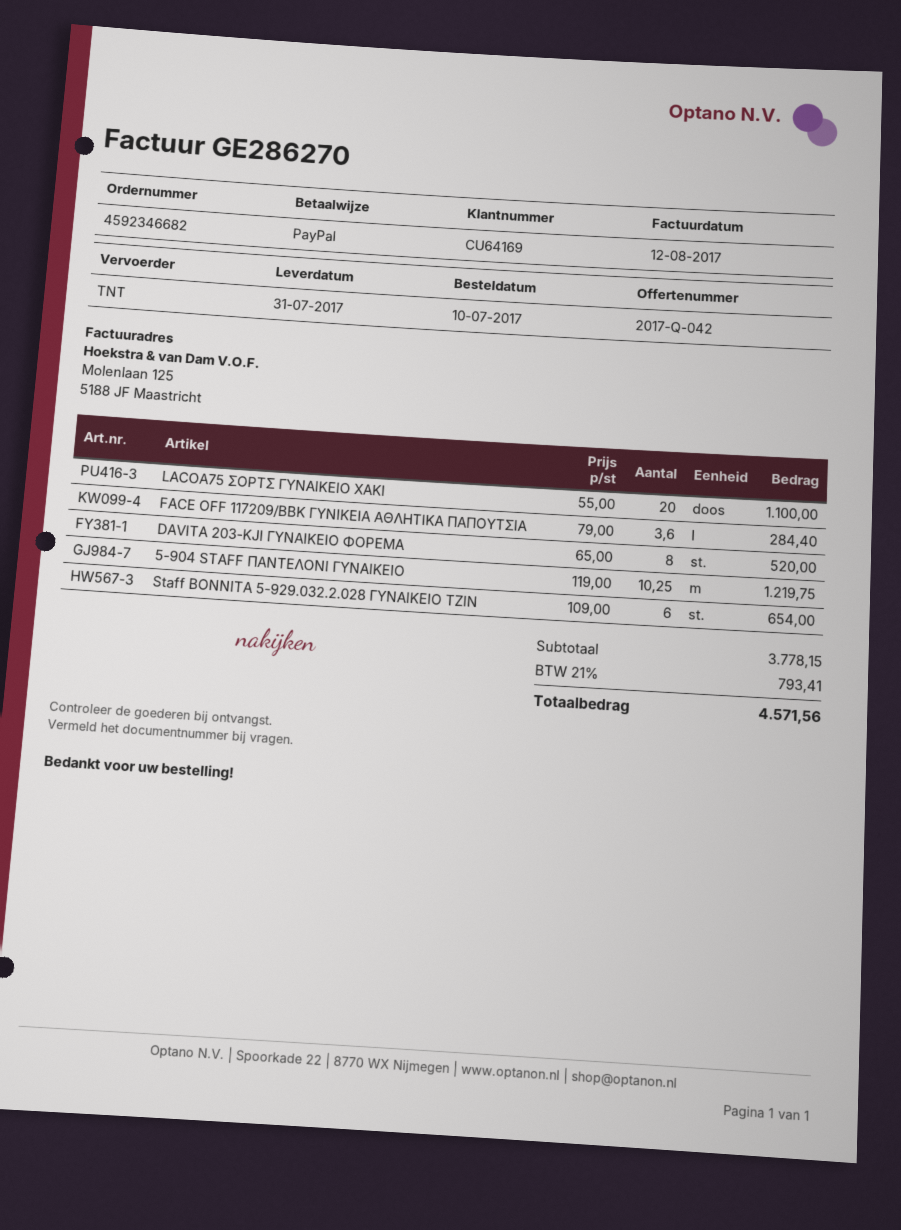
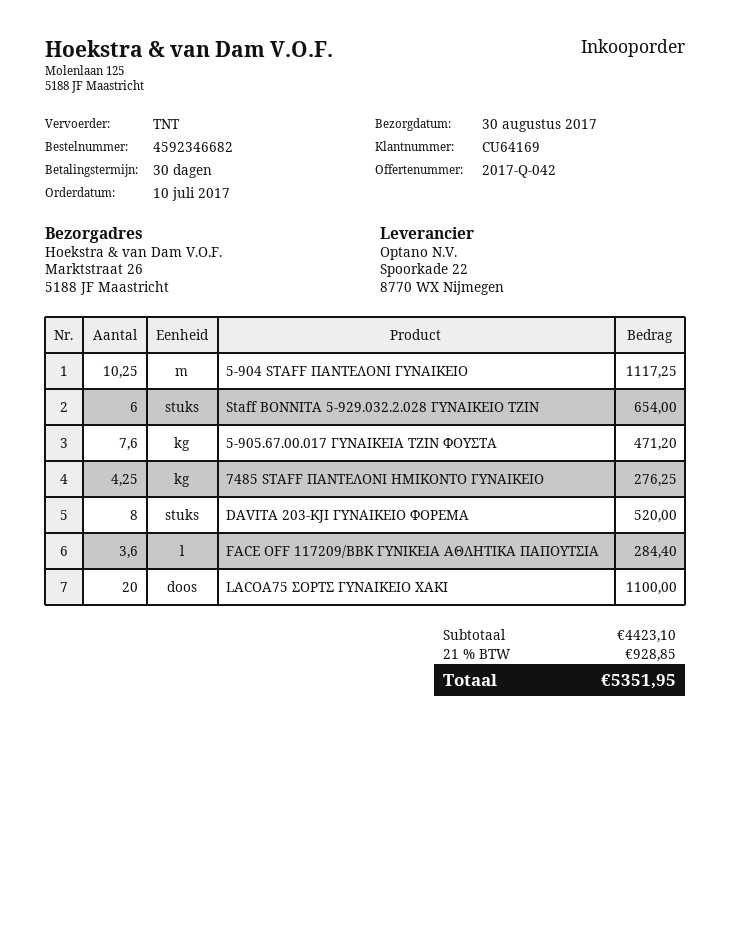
delivery date: 2017-07-31 -> 2017-08-30
5-904 STAFF ΠΑΝΤΕΛΟΝΙ ΓΥΝΑΙΚΕΙΟ: 10.25 for 1219.75 -> 10.25 for 1117.25
5-905.67.00.017 ΓΥΝΑΙΚΕΙΑ ΤΖΙΝ ΦΟΥΣΤΑ: none -> 7.6 for 471.20
7485 STAFF ΠΑΝΤΕΛΟΝΙ ΗΜΙΚΟΝΤΟ ΓΥΝΑΙΚΕΙΟ: none -> 4.25 for 276.25
subtotal: 3778.15 -> 4423.10
tax: 21% = 793.41 -> 21% = 928.85
total: 4571.56 -> 5351.95

